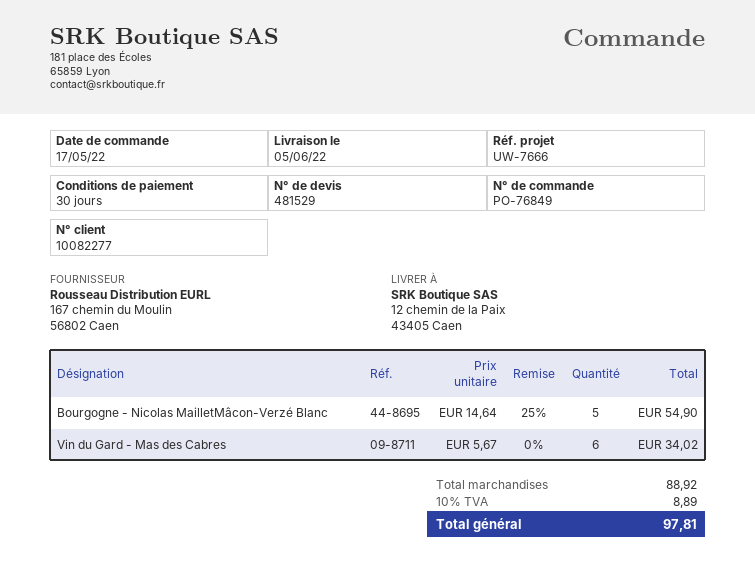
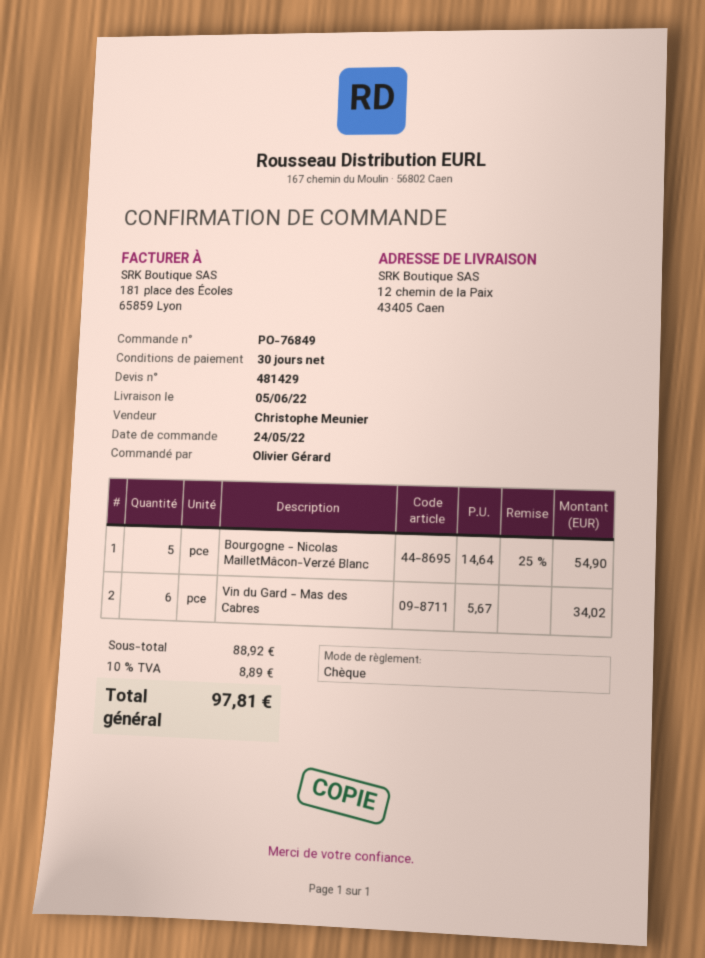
quote number: 481529 -> 481429
order date: 2022-05-17 -> 2022-05-24

